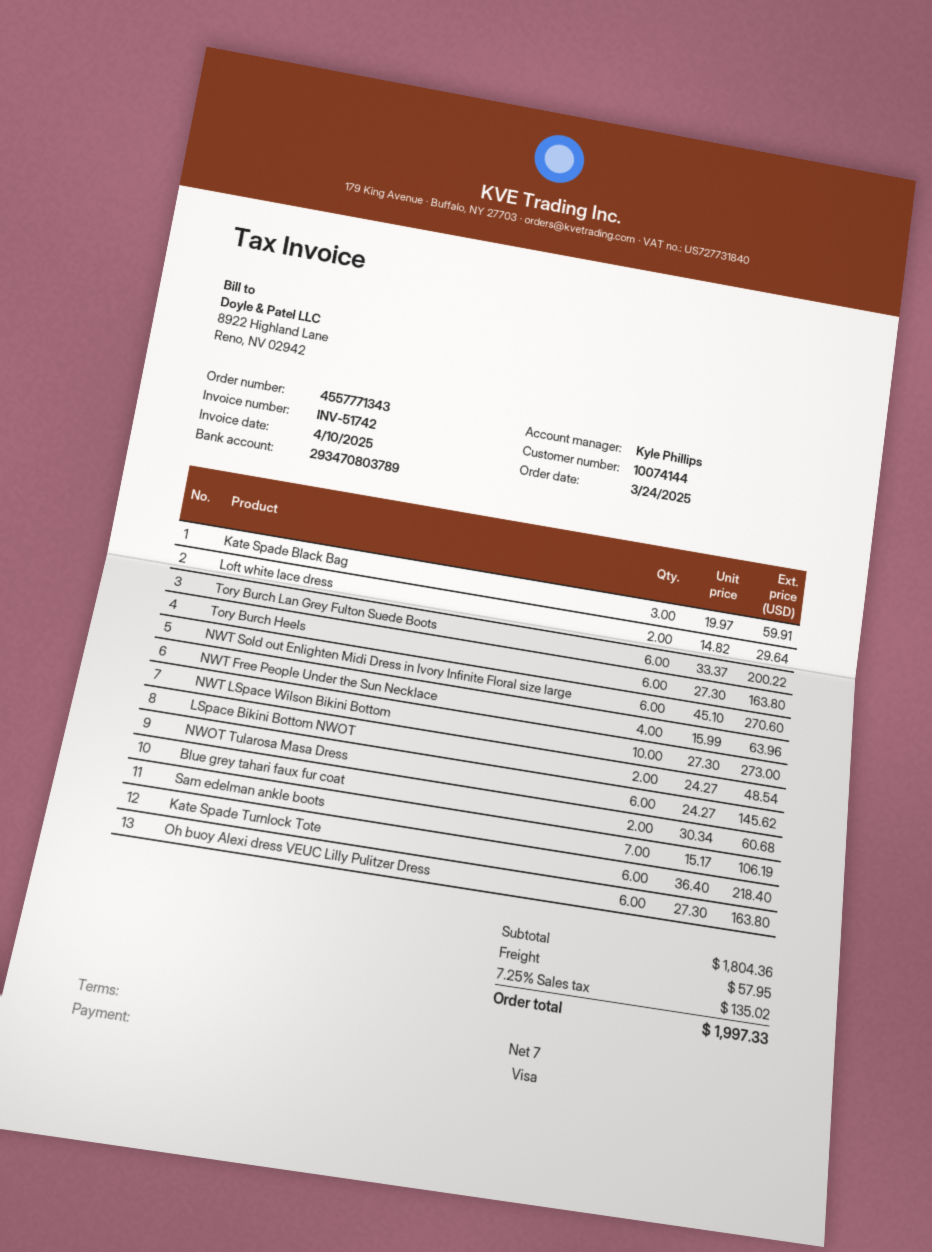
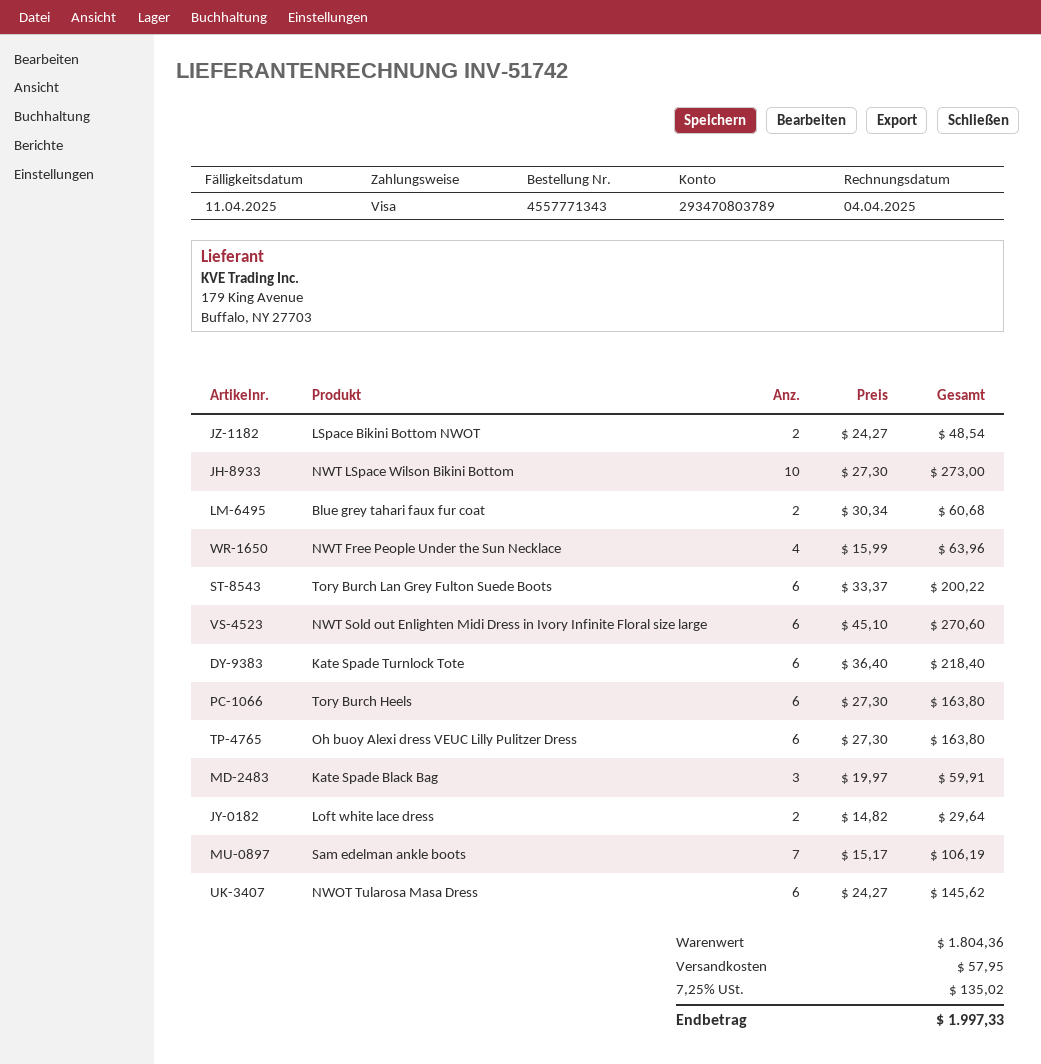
invoice date: 2025-04-10 -> 2025-04-04

